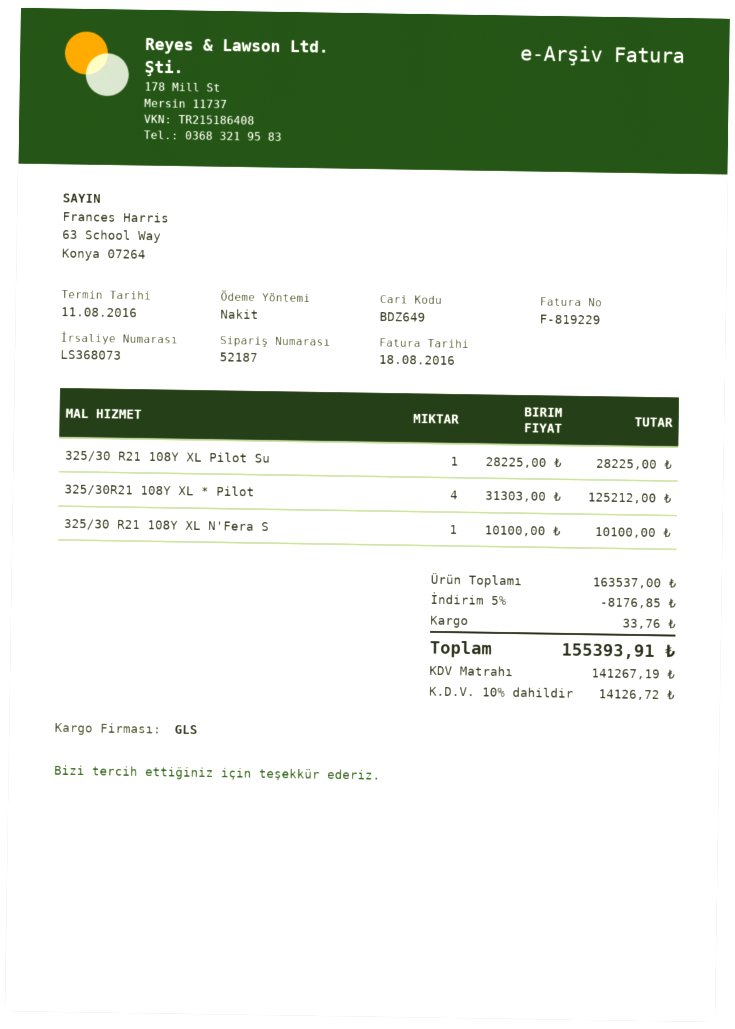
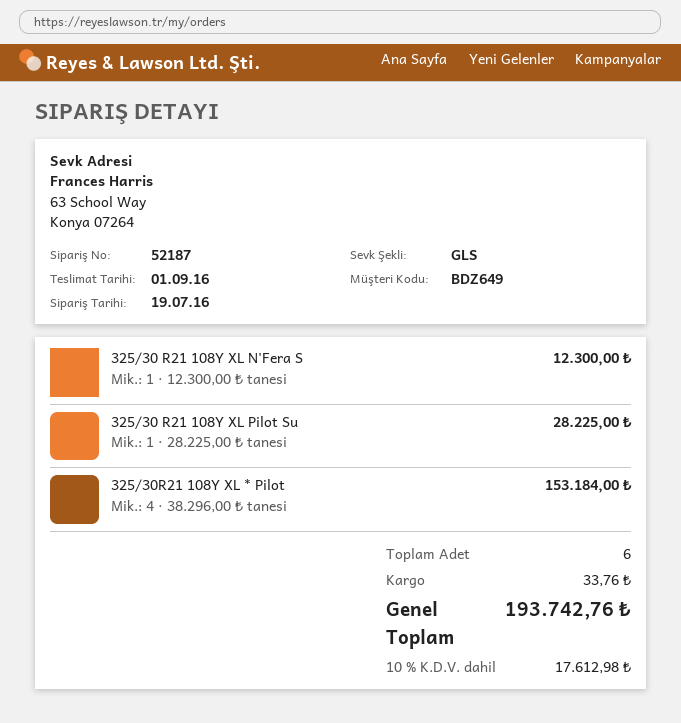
delivery date: 2016-08-11 -> 2016-09-01
325/30R21 108Y XL * Pilot: 4 x 31303.00 = 125212.00 -> 4 x 38296.00 = 153184.00
325/30 R21 108Y XL N'Fera S: 1 x 10100.00 = 10100.00 -> 1 x 12300.00 = 12300.00
discount: 5% = 8176.85 -> none
tax: 10% = 14126.72 -> 10% = 17612.98
total: 155393.91 -> 193742.76

